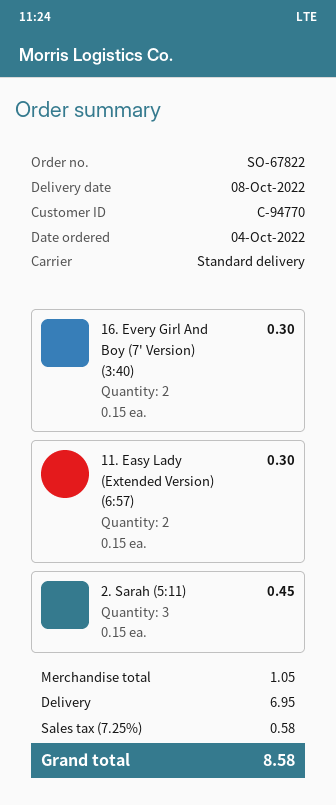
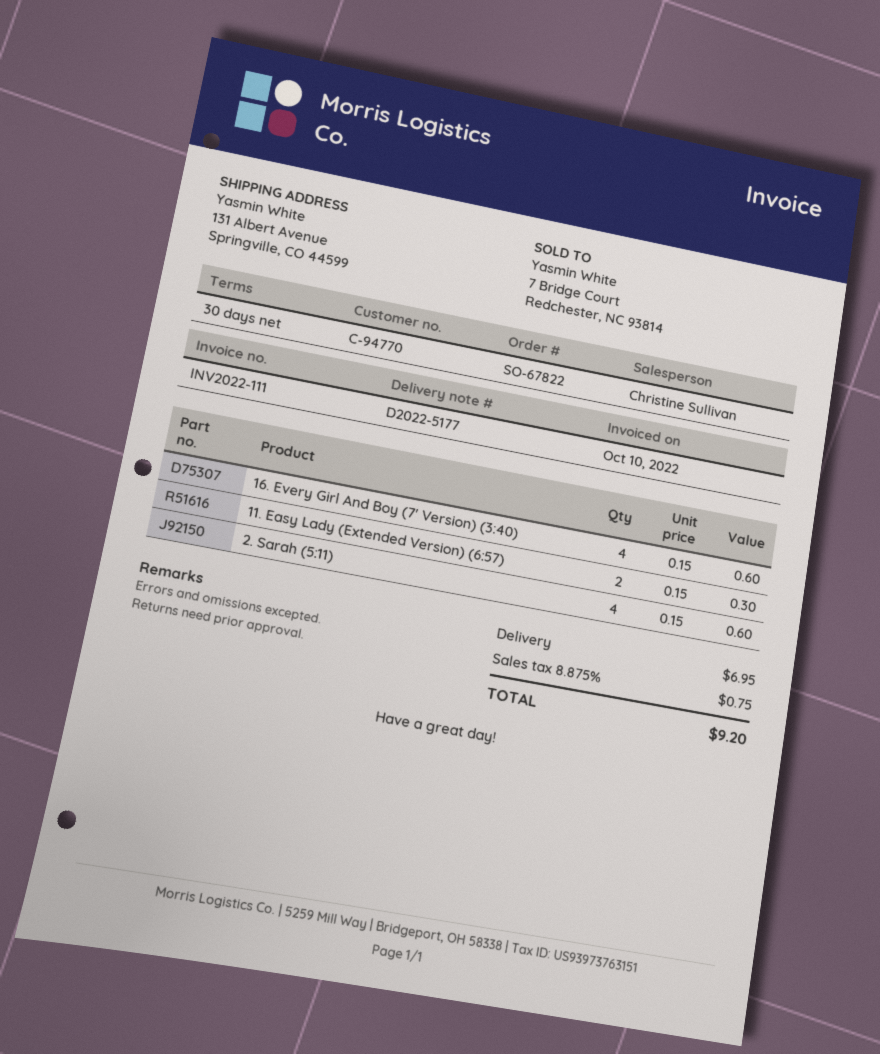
16. Every Girl And Boy (7' Version) (3:40): 2 x 0.15 = 0.30 -> 4 x 0.15 = 0.60
2. Sarah (5:11): 3 x 0.15 = 0.45 -> 4 x 0.15 = 0.60
tax: 7.25% = 0.58 -> 8.875% = 0.75
total: 8.58 -> 9.20

